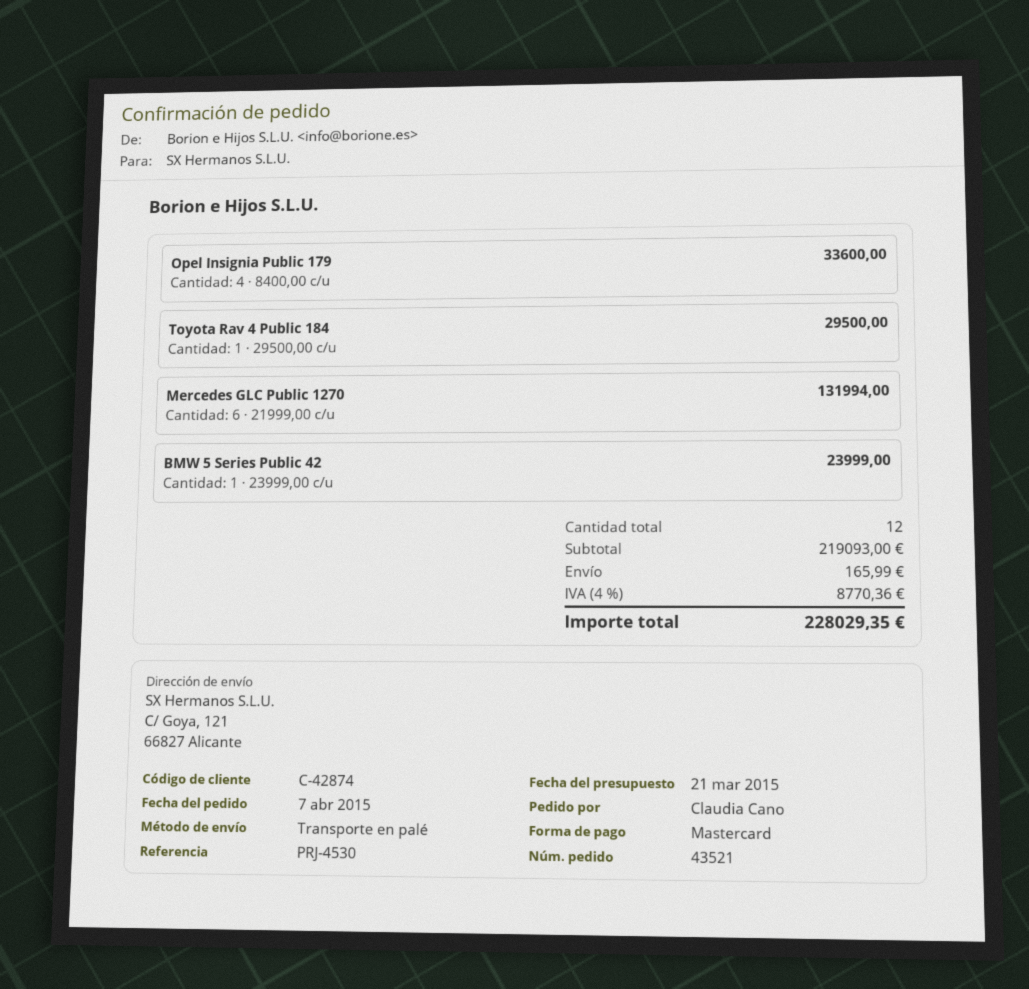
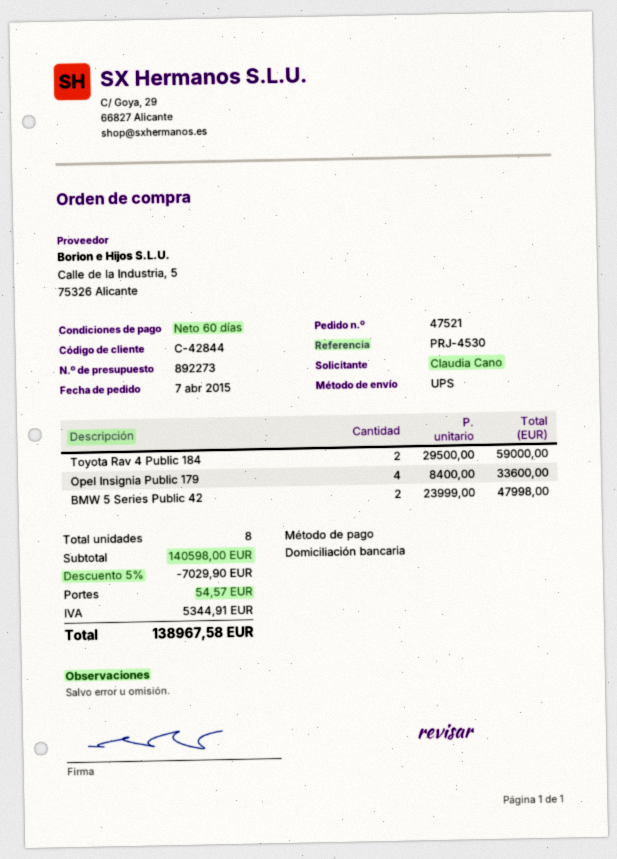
order number: 43521 -> 47521
customer number: C-42874 -> C-42844
payment method: Mastercard -> direct debit
shipping method: pallet freight -> UPS
Toyota Rav 4 Public 184: 1 x 29500.00 = 29500.00 -> 2 x 29500.00 = 59000.00
Mercedes GLC Public 1270: 6 x 21999.00 = 131994.00 -> none
BMW 5 Series Public 42: 1 x 23999.00 = 23999.00 -> 2 x 23999.00 = 47998.00
total quantity: 12 -> 8
subtotal: 219093.00 -> 140598.00
discount: none -> 5% = 7029.90
shipping: 165.99 -> 54.57
tax: 8770.36 -> 5344.91
total: 228029.35 -> 138967.58

